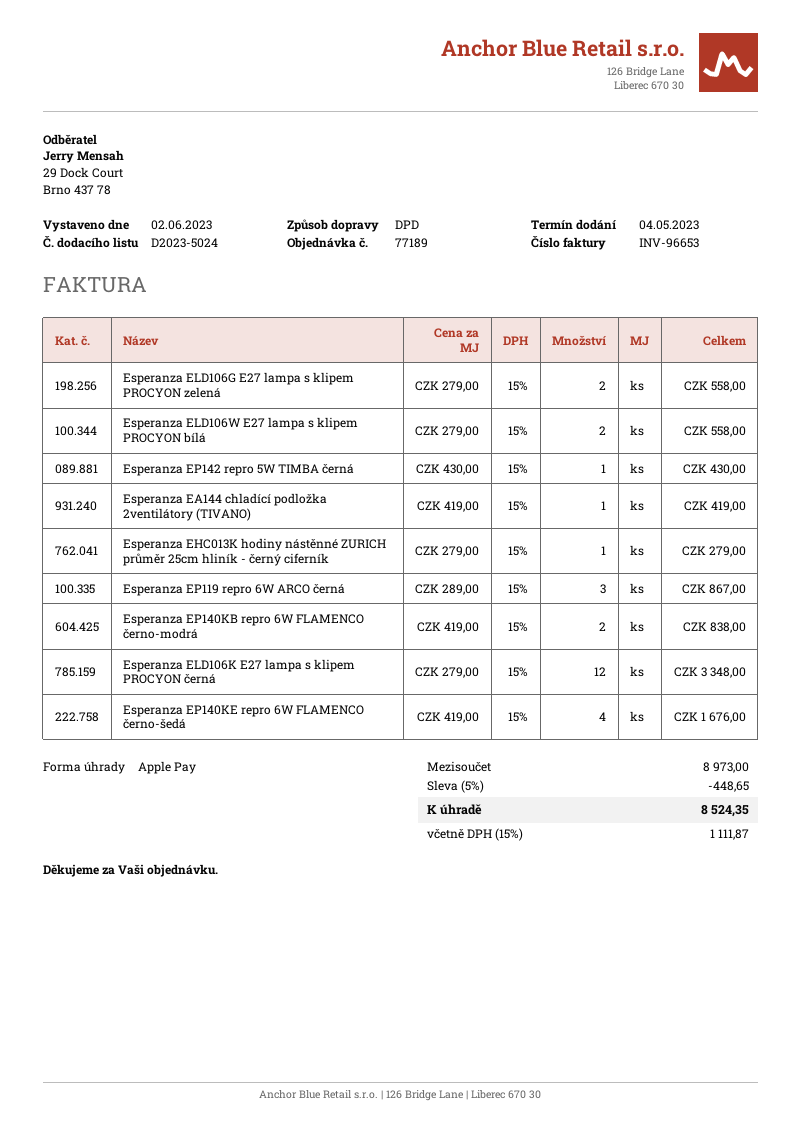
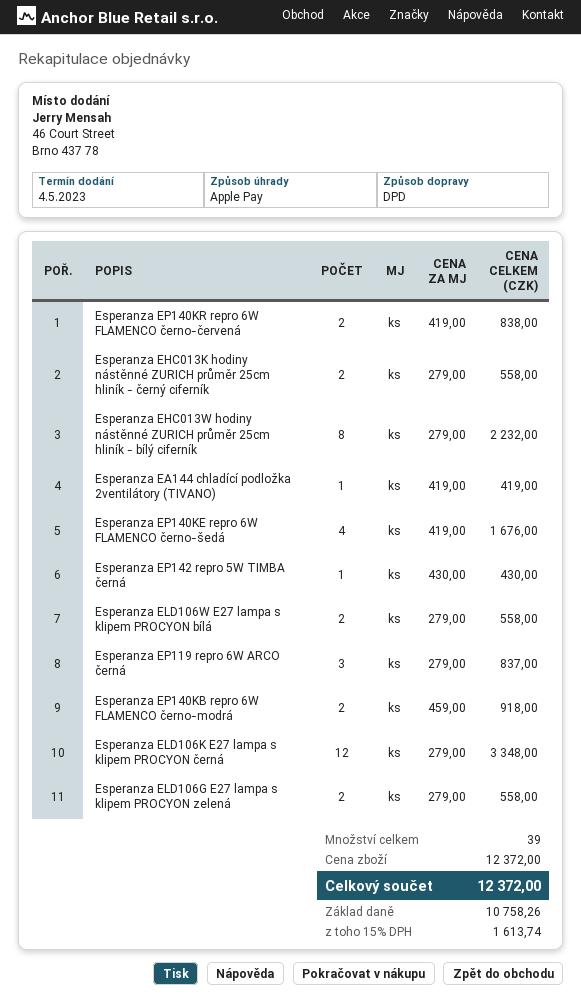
Esperanza EHC013K hodiny nástěnné ZURICH průměr 25cm hliník - černý ciferník: 1 x 279.00 = 279.00 -> 2 x 279.00 = 558.00
Esperanza EP119 repro 6W ARCO černá: 3 x 289.00 = 867.00 -> 3 x 279.00 = 837.00
Esperanza EP140KB repro 6W FLAMENCO černo-modrá: 2 x 419.00 = 838.00 -> 2 x 459.00 = 918.00
Esperanza EP140KR repro 6W FLAMENCO černo-červená: none -> 2 x 419.00 = 838.00
Esperanza EHC013W hodiny nástěnné ZURICH průměr 25cm hliník - bílý ciferník: none -> 8 x 279.00 = 2232.00
subtotal: 8973.00 -> 12372.00
discount: 5% = 448.65 -> none
tax: 15% = 1111.87 -> 15% = 1613.74
total: 8524.35 -> 12372.00

